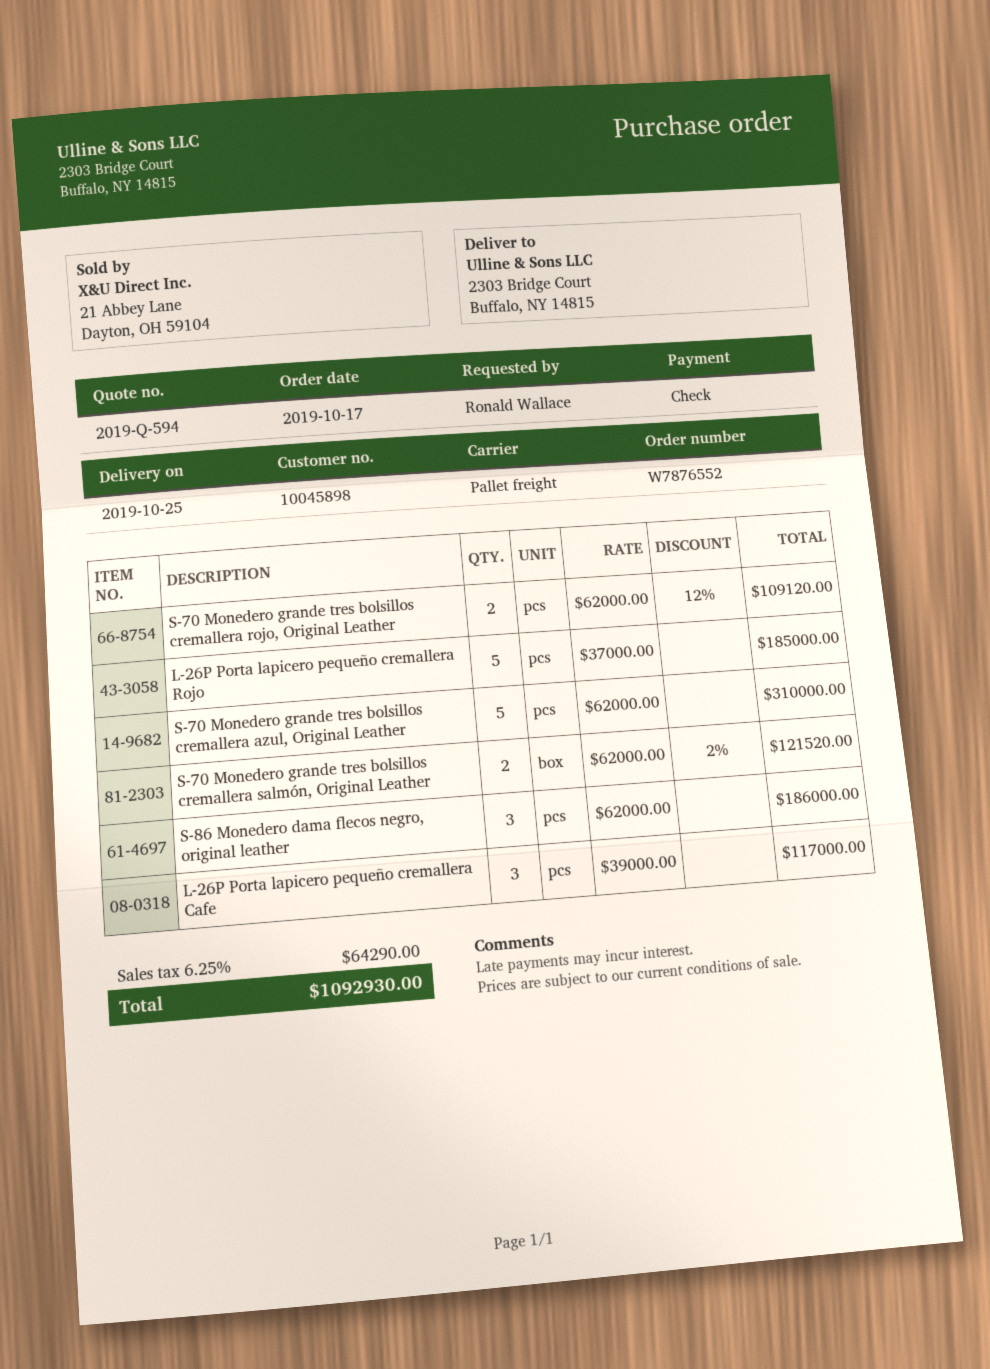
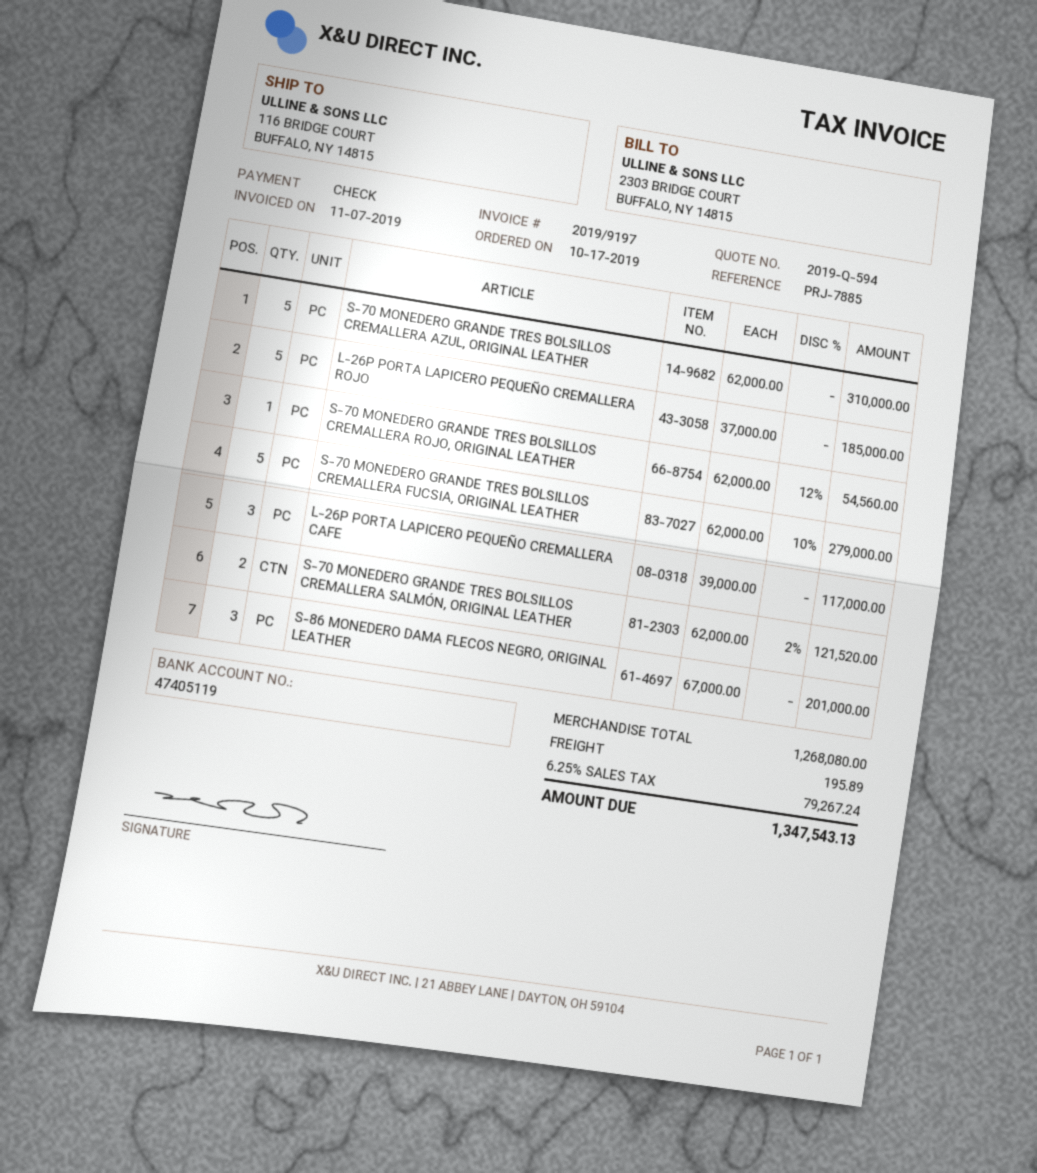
ship to: 2303 Bridge Court, Buffalo, NY 14815 -> 116 BRIDGE COURT, BUFFALO, NY 14815
S-70 Monedero grande tres bolsillos cremallera rojo, Original Leather: 2 x 62000.00 - 12% = 109120.00 -> 1 x 62000.00 - 12% = 54560.00
S-86 Monedero dama flecos negro, original leather: 3 x 62000.00 = 186000.00 -> 3 x 67000.00 = 201000.00
S-70 MONEDERO GRANDE TRES BOLSILLOS CREMALLERA FUCSIA, ORIGINAL LEATHER: none -> 5 x 62000.00 - 10% = 279000.00
shipping: none -> 195.89
tax: 6.25% = 64290.00 -> 6.25% = 79267.24
total: 1092930.00 -> 1347543.13

